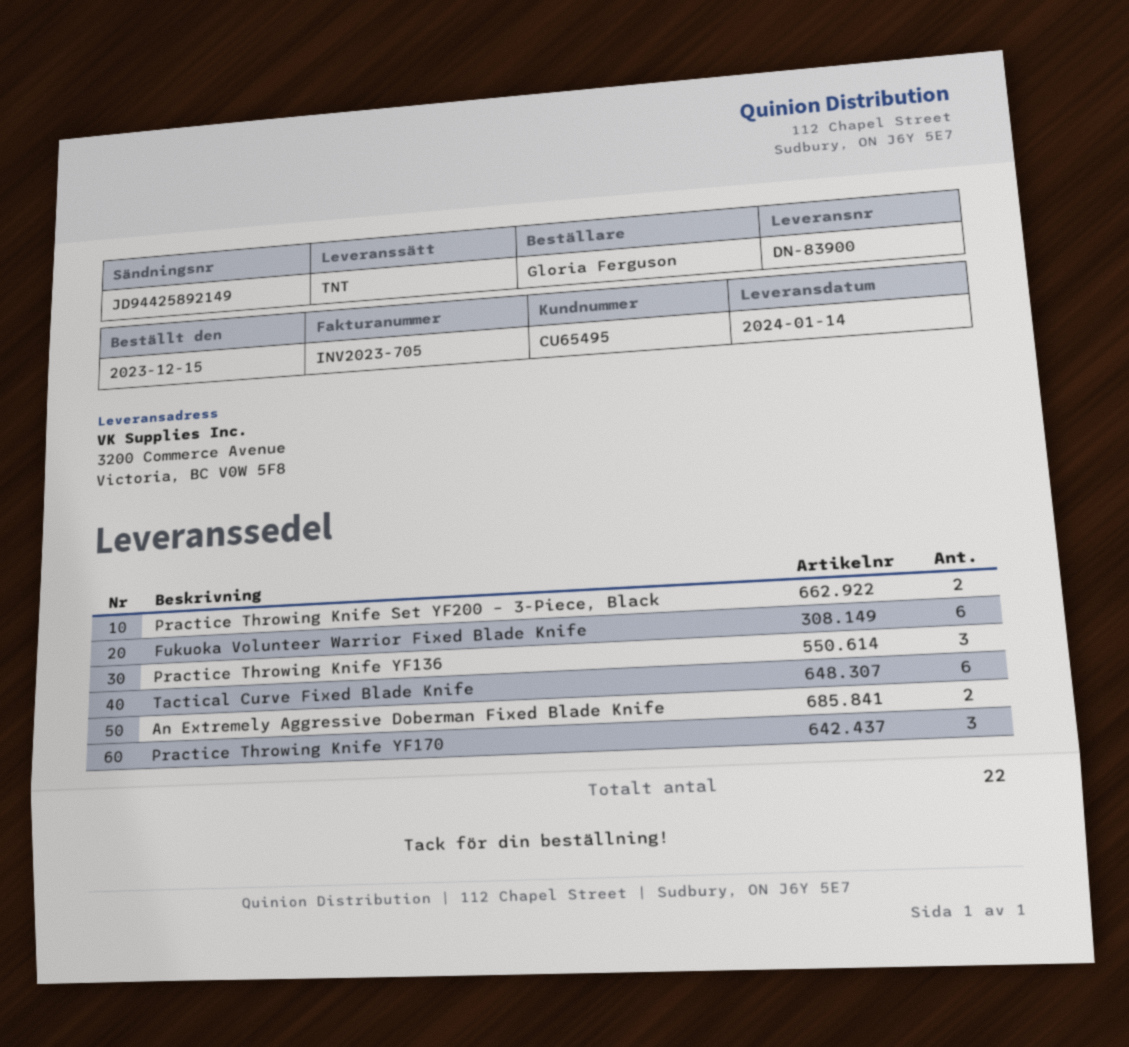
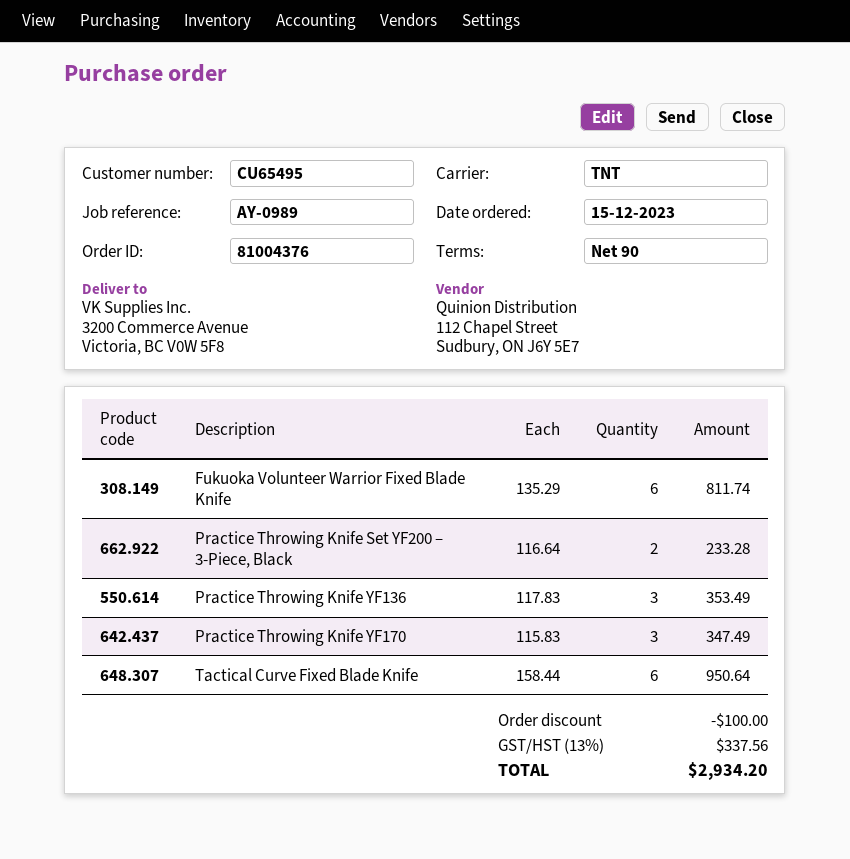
An Extremely Aggressive Doberman Fixed Blade Knife: 2 -> none

